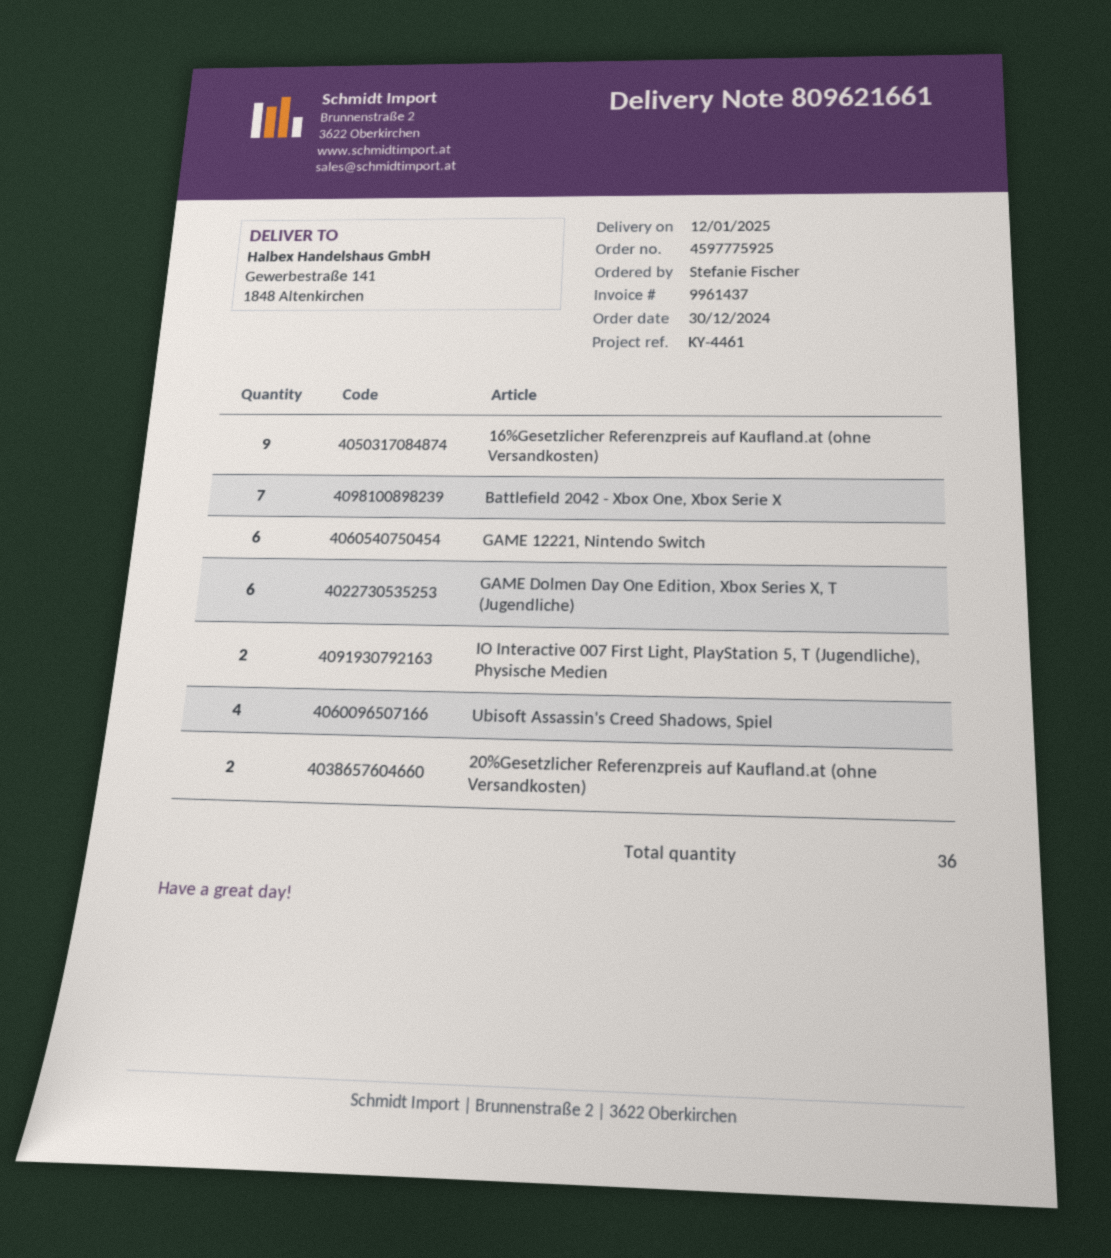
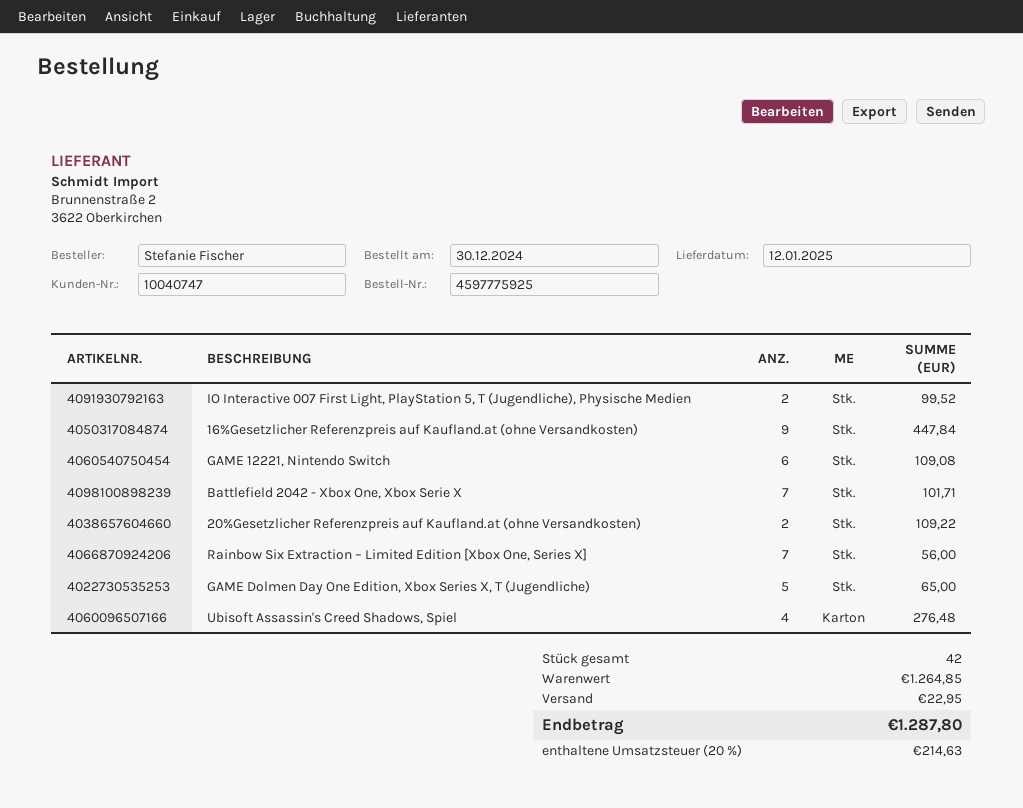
GAME Dolmen Day One Edition, Xbox Series X, T (Jugendliche): 6 -> 5
Rainbow Six Extraction – Limited Edition [Xbox One, Series X]: none -> 7
total quantity: 36 -> 42

